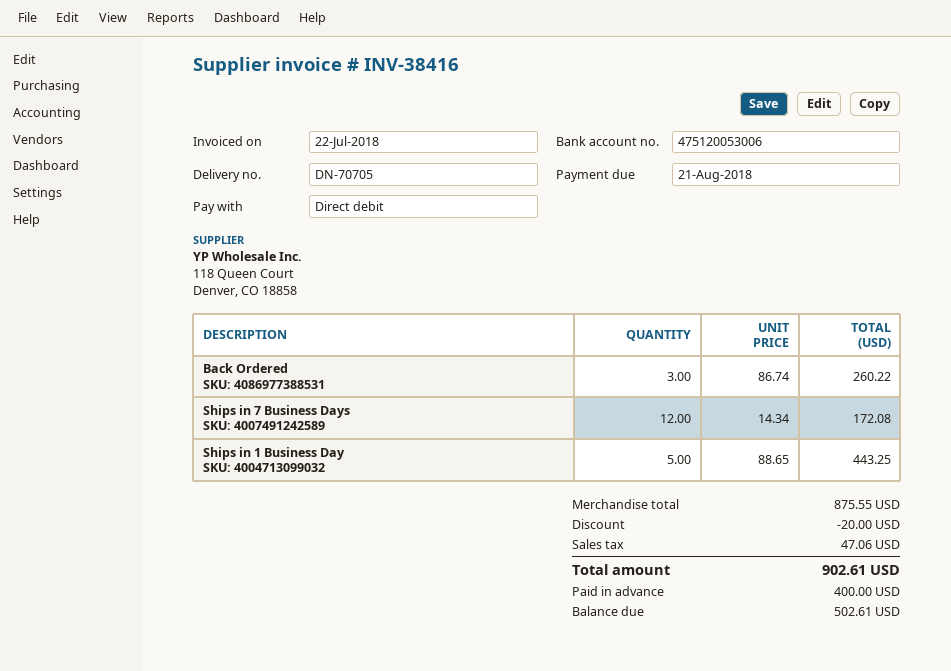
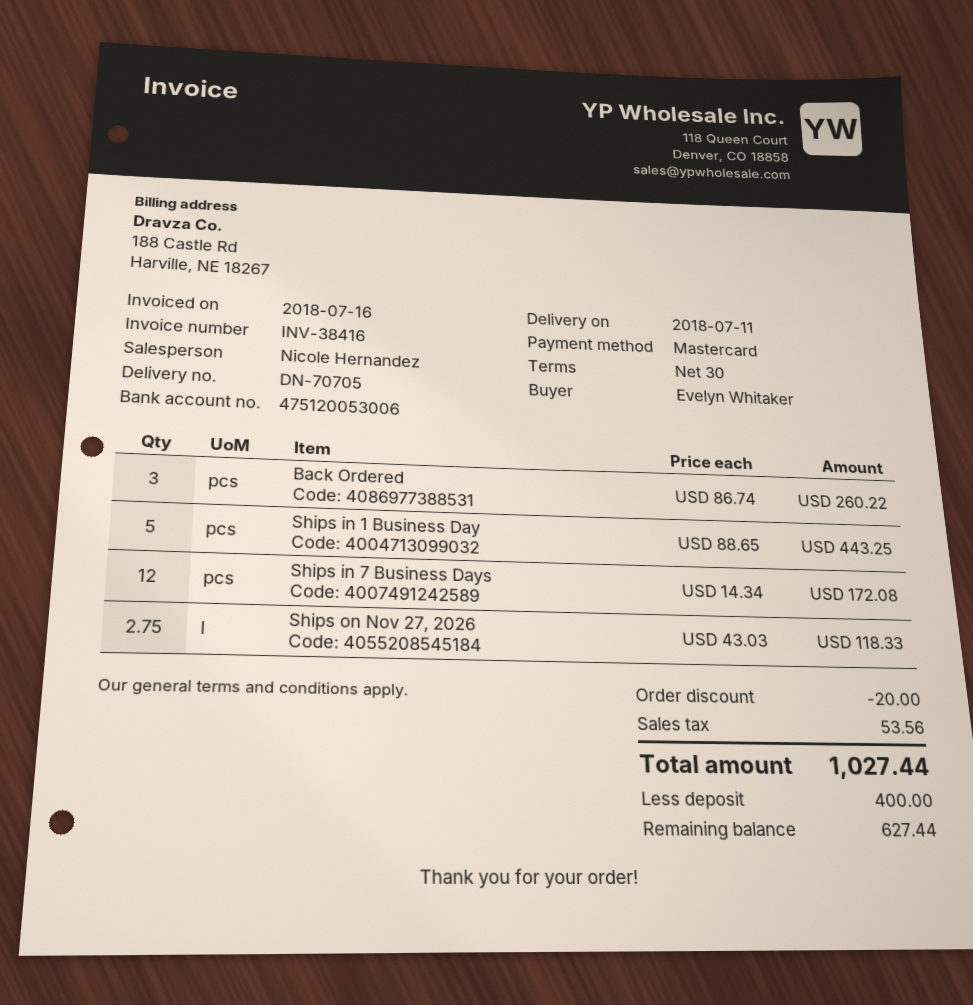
invoice date: 2018-07-22 -> 2018-07-16
payment method: direct debit -> Mastercard
Ships on Nov 27, 2026: none -> 2.75 x 43.03 = 118.33
tax: 47.06 -> 53.56
total: 902.61 -> 1027.44
balance: 502.61 -> 627.44

